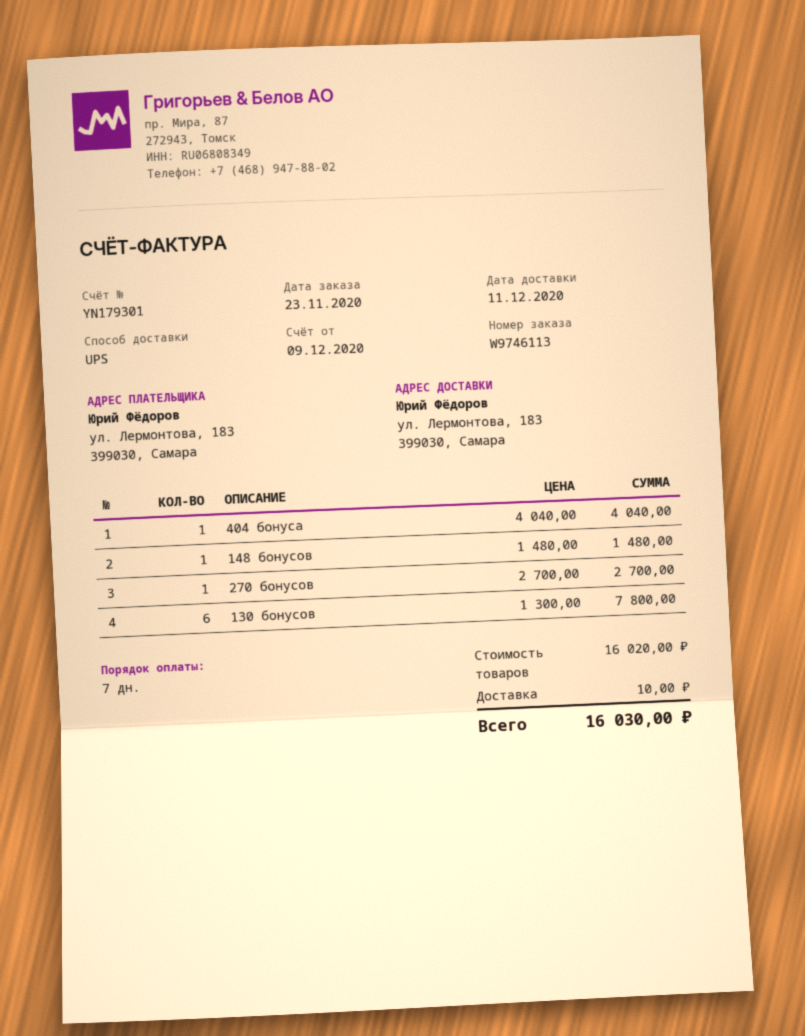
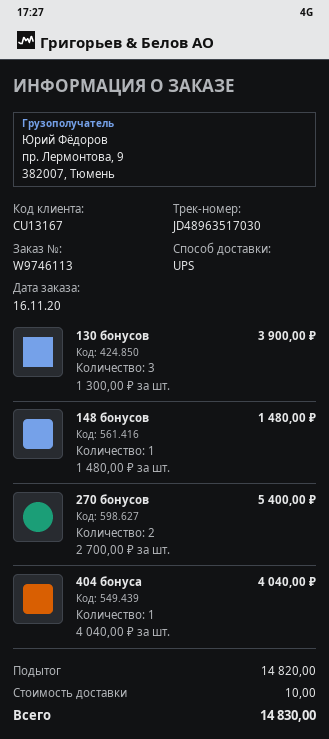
order date: 2020-11-23 -> 2020-11-16
ship to: ул. Лермонтова, 183, 399030, Самара -> пр. Лермонтова, 9, 382007, Тюмень
270 бонусов: 1 x 2700.00 = 2700.00 -> 2 x 2700.00 = 5400.00
130 бонусов: 6 x 1300.00 = 7800.00 -> 3 x 1300.00 = 3900.00
subtotal: 16020.00 -> 14820.00
total: 16030.00 -> 14830.00

